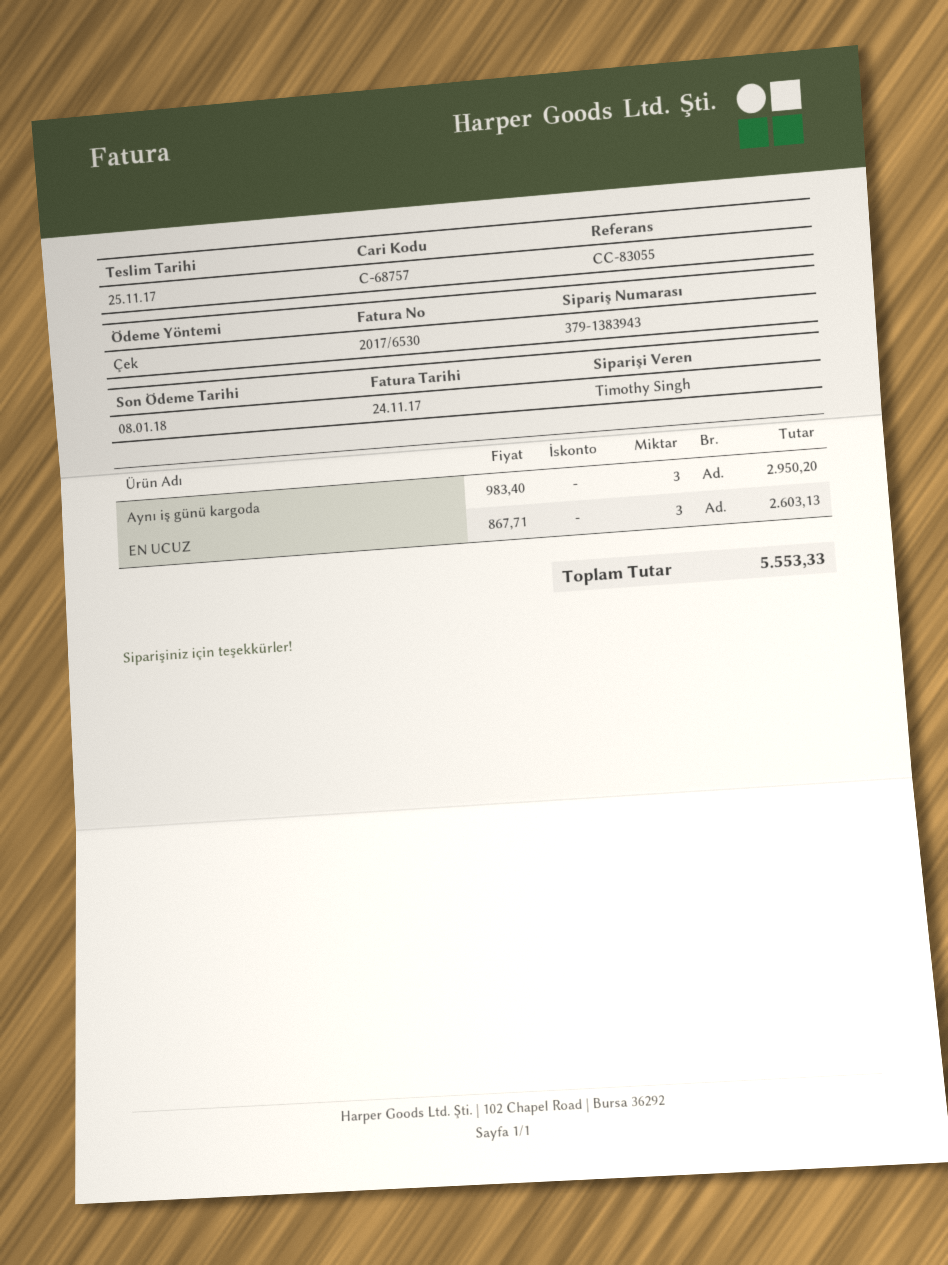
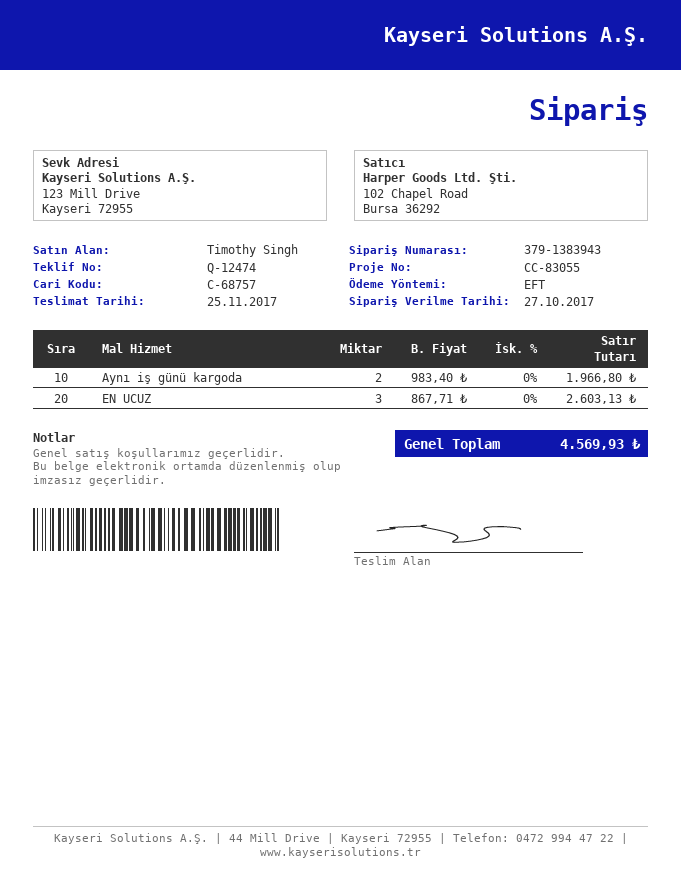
payment method: cheque -> bank transfer
Aynı iş günü kargoda: 3 x 983.40 = 2950.20 -> 2 x 983.40 = 1966.80
total: 5553.33 -> 4569.93

